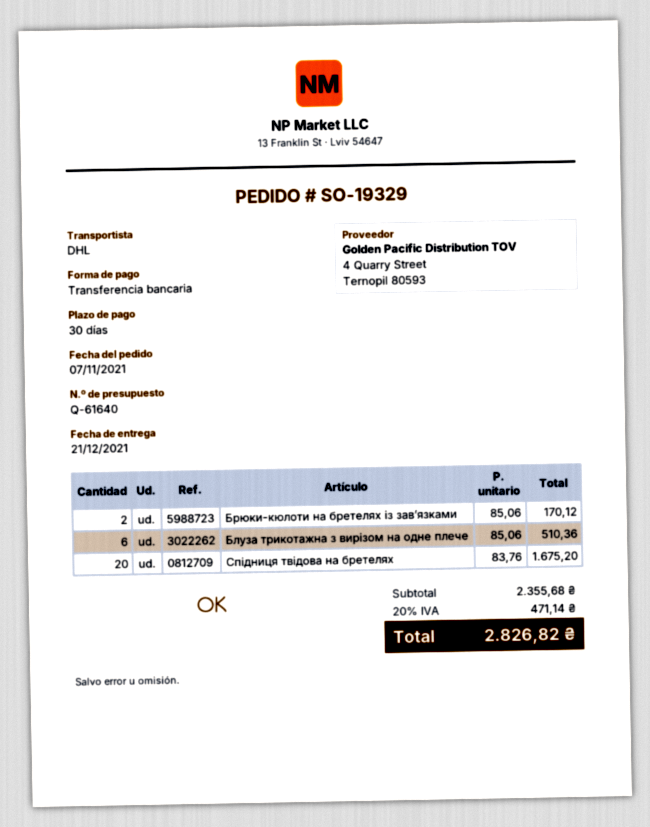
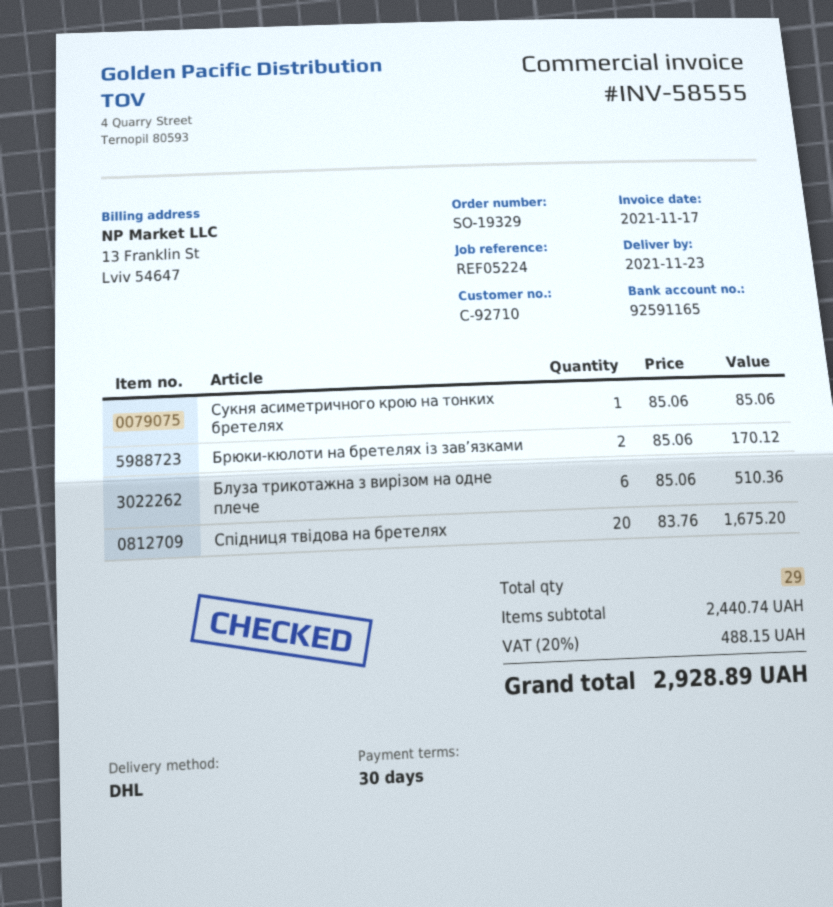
delivery date: 2021-12-21 -> 2021-11-23
Сукня асиметричного крою на тонких бретелях: none -> 1 x 85.06 = 85.06
subtotal: 2355.68 -> 2440.74
tax: 20% = 471.14 -> 20% = 488.15
total: 2826.82 -> 2928.89

